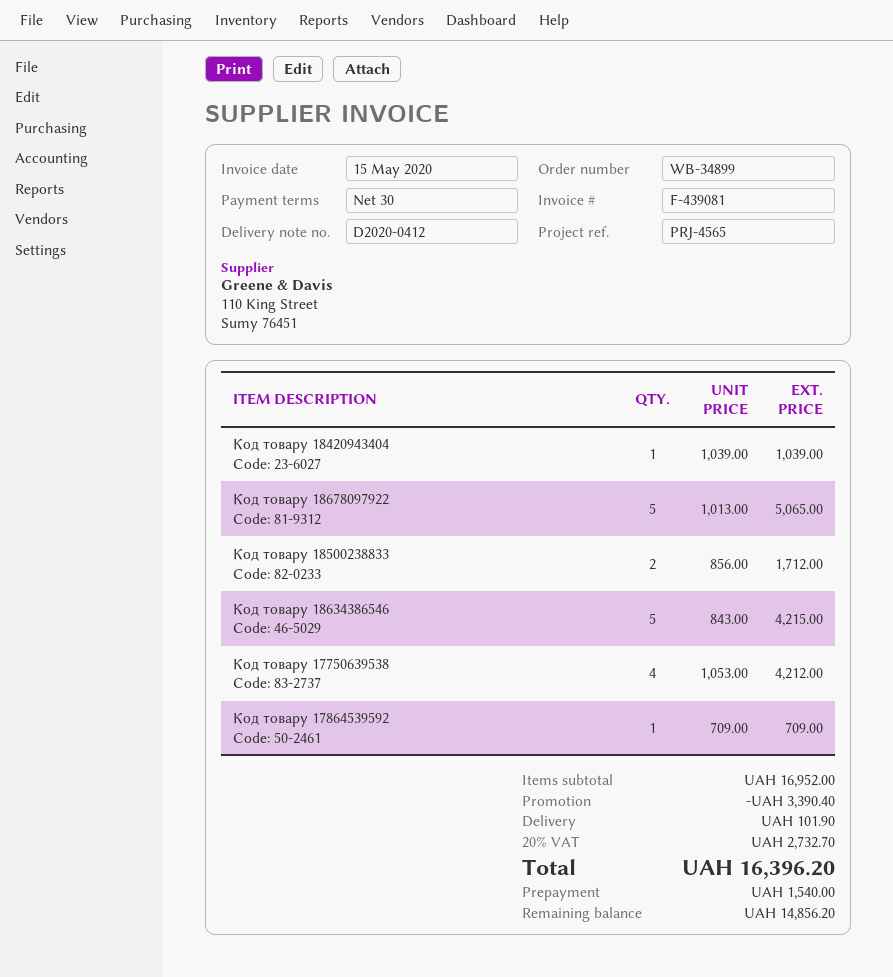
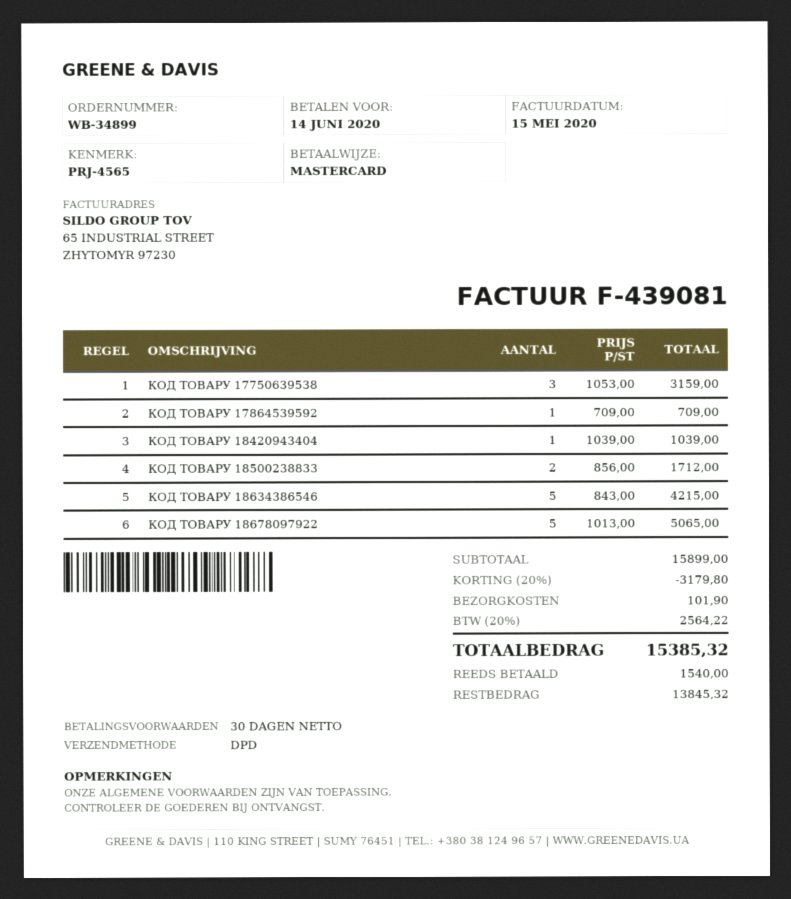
Код товару 17750639538: 4 x 1053.00 = 4212.00 -> 3 x 1053.00 = 3159.00
subtotal: 16952.00 -> 15899.00
discount: 3390.40 -> 3179.80
tax: 20% = 2732.70 -> 20% = 2564.22
total: 16396.20 -> 15385.32
balance: 14856.20 -> 13845.32

